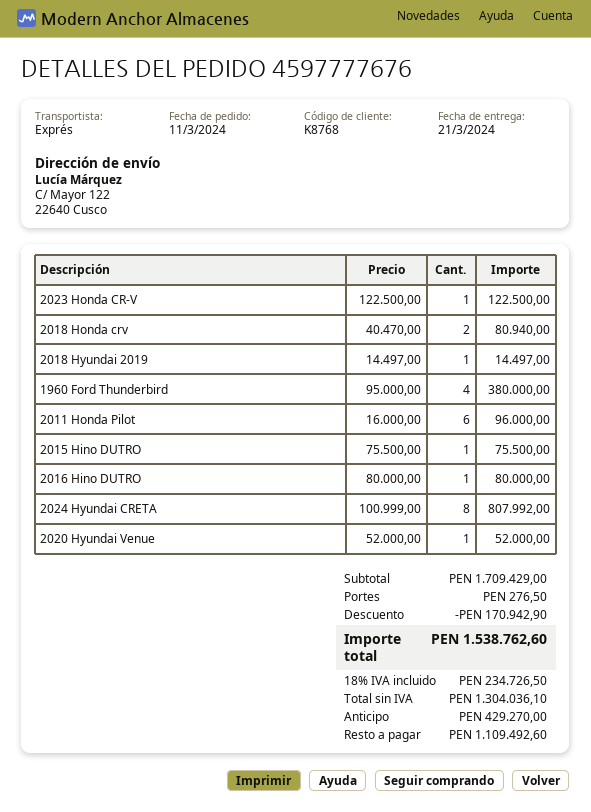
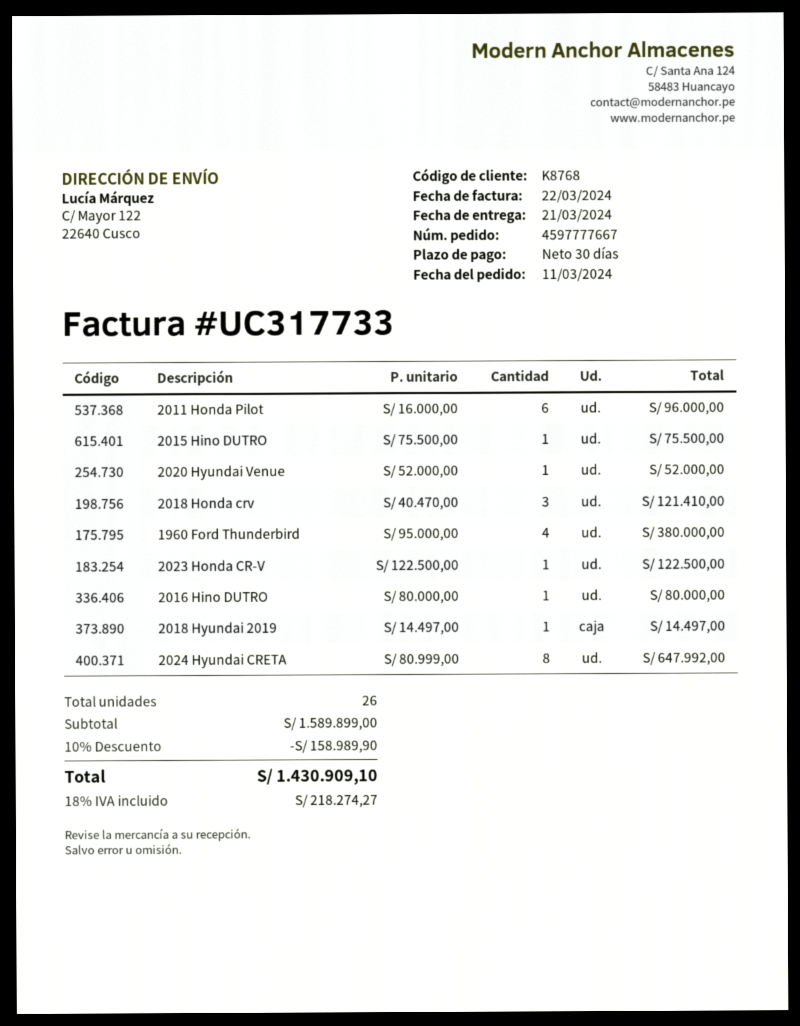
order number: 4597777676 -> 4597777667
2018 Honda crv: 2 x 40470.00 = 80940.00 -> 3 x 40470.00 = 121410.00
2024 Hyundai CRETA: 8 x 100999.00 = 807992.00 -> 8 x 80999.00 = 647992.00
subtotal: 1709429.00 -> 1589899.00
discount: 170942.90 -> 158989.90
shipping: 276.50 -> none
tax: 18% = 234726.50 -> 18% = 218274.27
total: 1538762.60 -> 1430909.10

